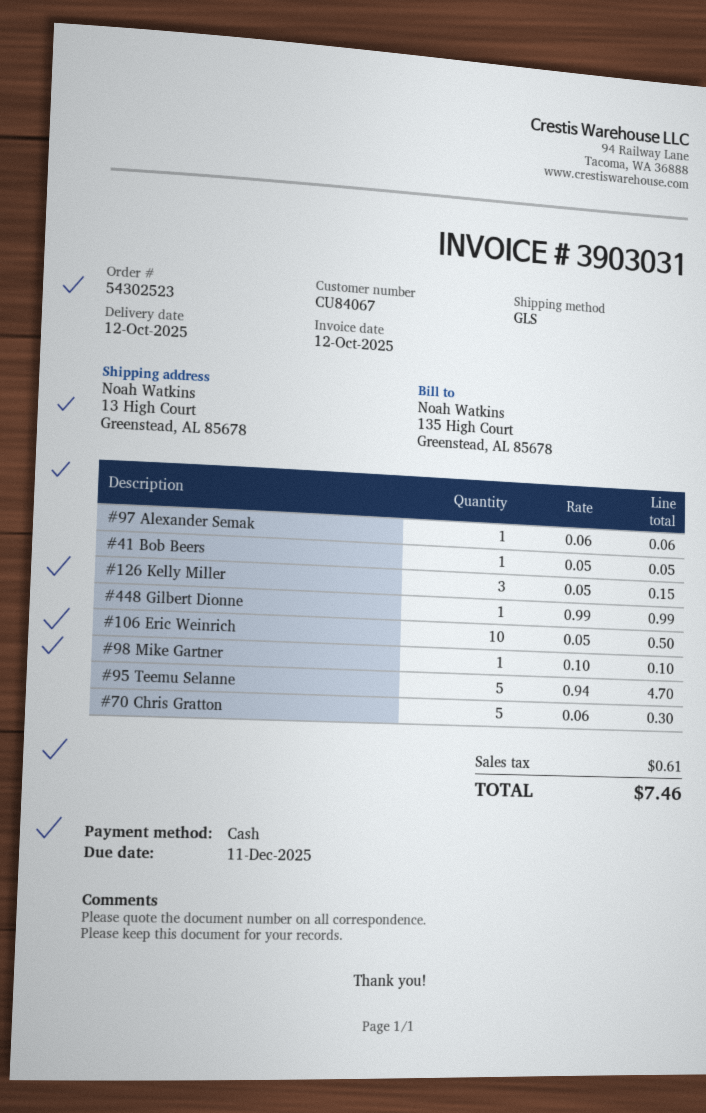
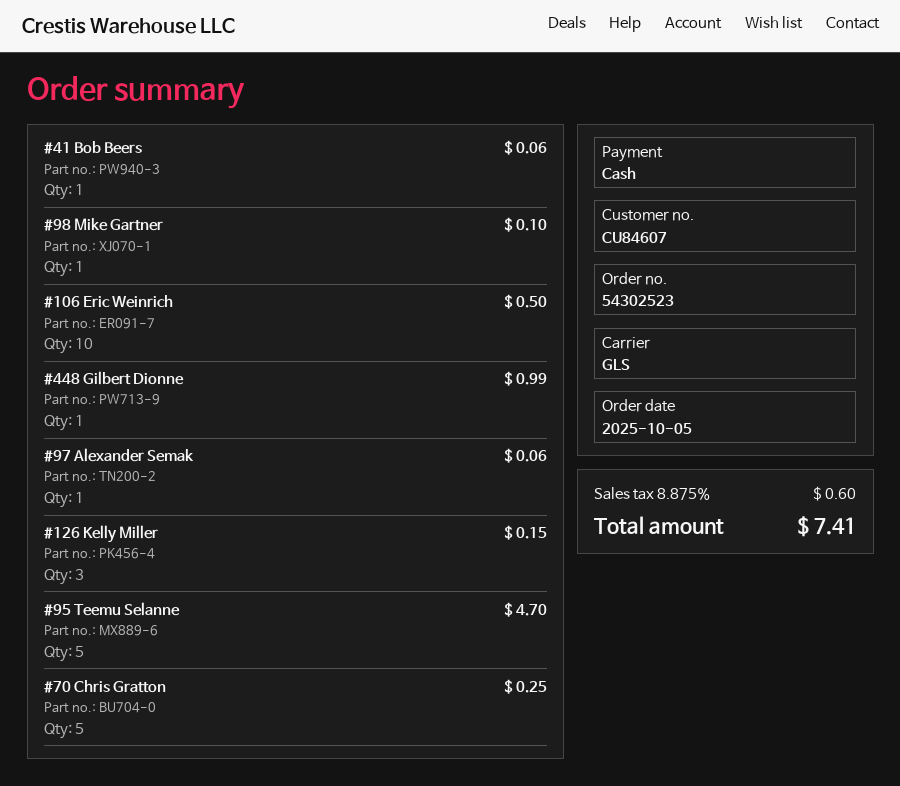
customer number: CU84067 -> CU84607
#41 Bob Beers: 1 for 0.05 -> 1 for 0.06
#70 Chris Gratton: 5 for 0.30 -> 5 for 0.25
tax: 0.61 -> 0.60
total: 7.46 -> 7.41

